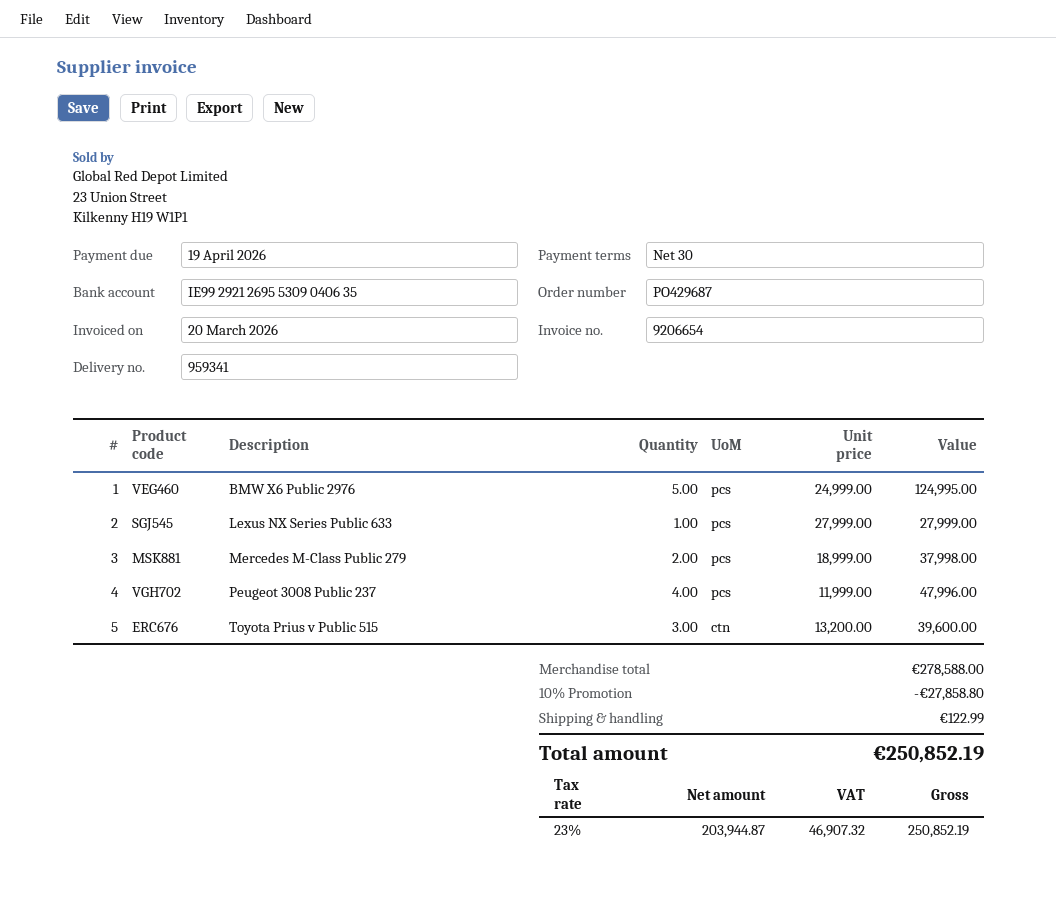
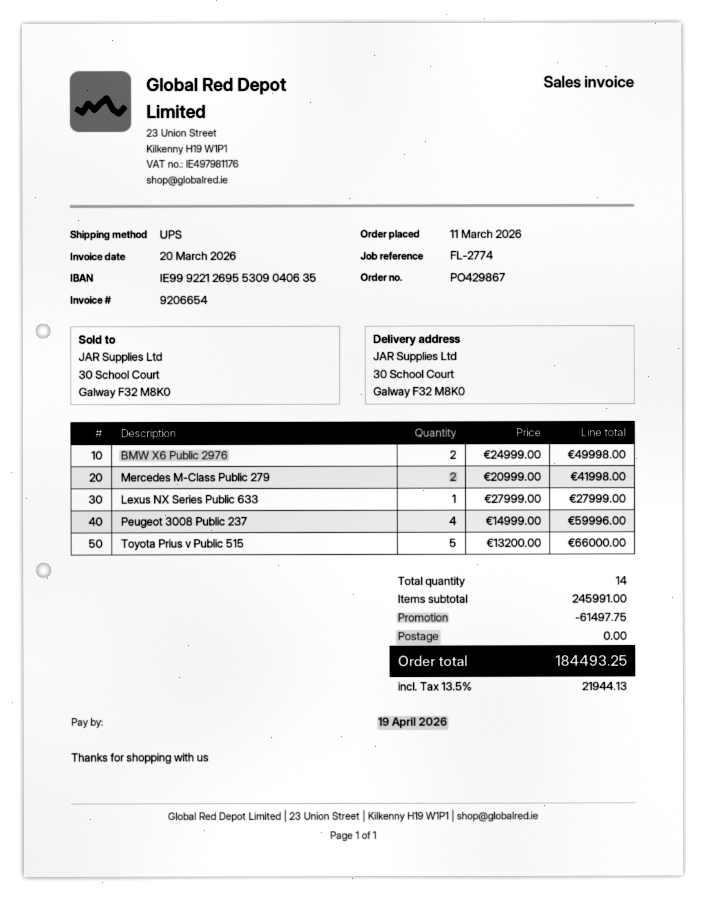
order number: PO429687 -> PO429867
bank account: IE99292126955309040635 -> IE99922126955309040635
BMW X6 Public 2976: 5 x 24999.00 = 124995.00 -> 2 x 24999.00 = 49998.00
Mercedes M-Class Public 279: 2 x 18999.00 = 37998.00 -> 2 x 20999.00 = 41998.00
Peugeot 3008 Public 237: 4 x 11999.00 = 47996.00 -> 4 x 14999.00 = 59996.00
Toyota Prius v Public 515: 3 x 13200.00 = 39600.00 -> 5 x 13200.00 = 66000.00
subtotal: 278588.00 -> 245991.00
discount: 27858.80 -> 61497.75
shipping: 122.99 -> 0.00
tax: 23% = 46907.32 -> 13.5% = 21944.13
total: 250852.19 -> 184493.25

